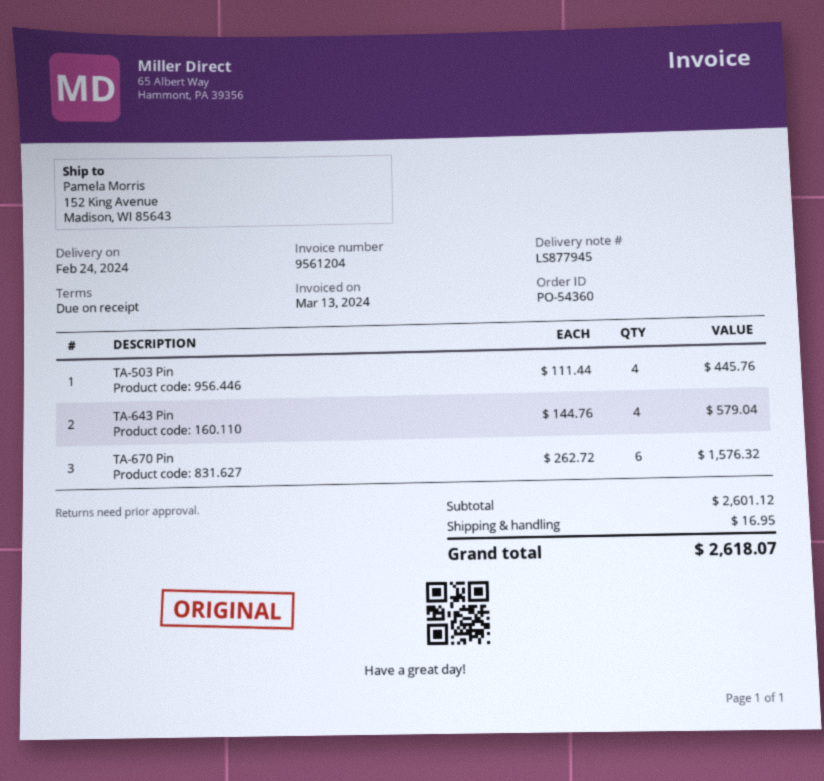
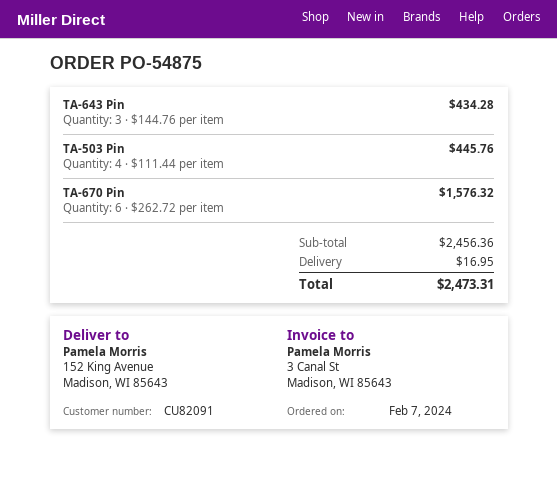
order number: PO-54360 -> PO-54875
TA-643 Pin: 4 x 144.76 = 579.04 -> 3 x 144.76 = 434.28
subtotal: 2601.12 -> 2456.36
total: 2618.07 -> 2473.31

